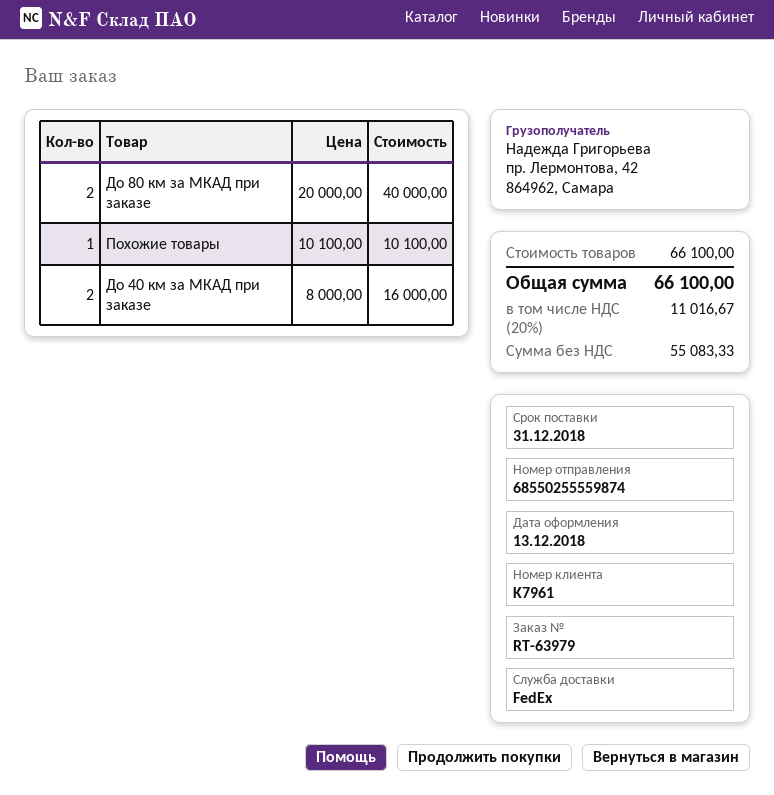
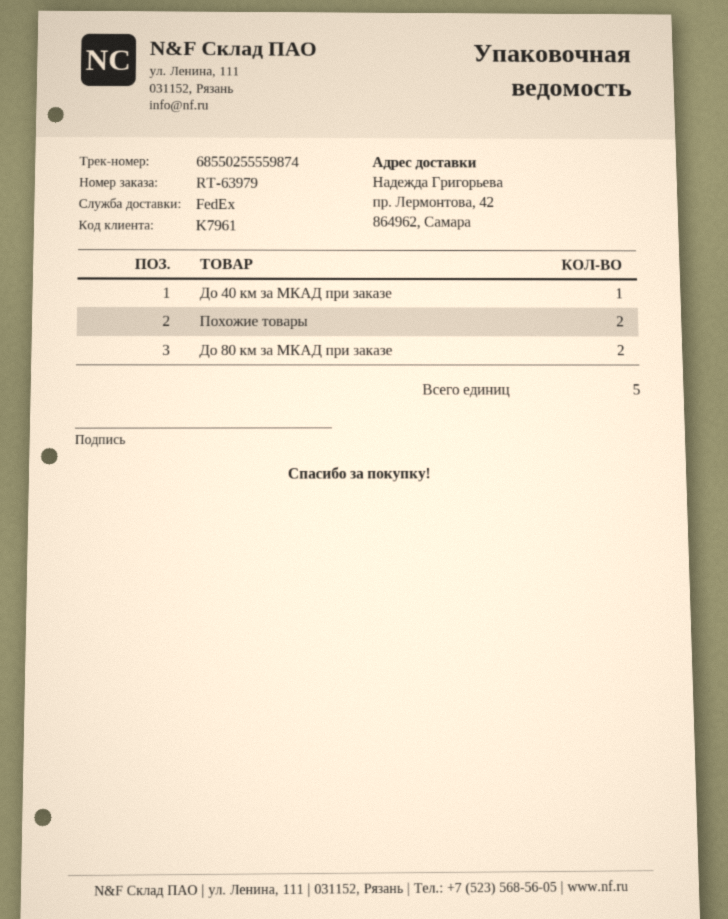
Похожие товары: 1 -> 2
До 40 км за МКАД при заказе: 2 -> 1

